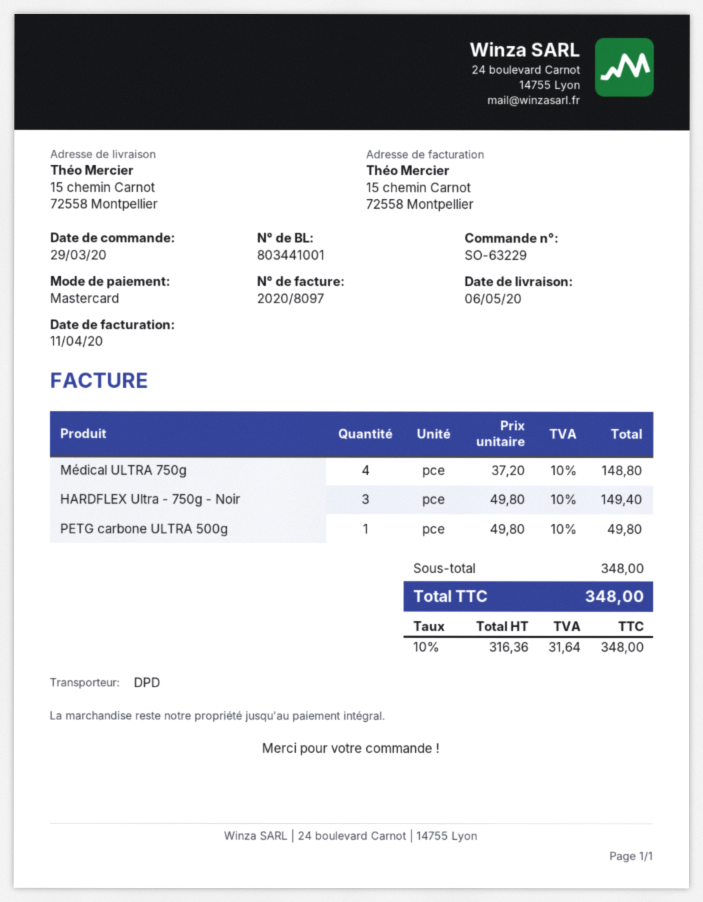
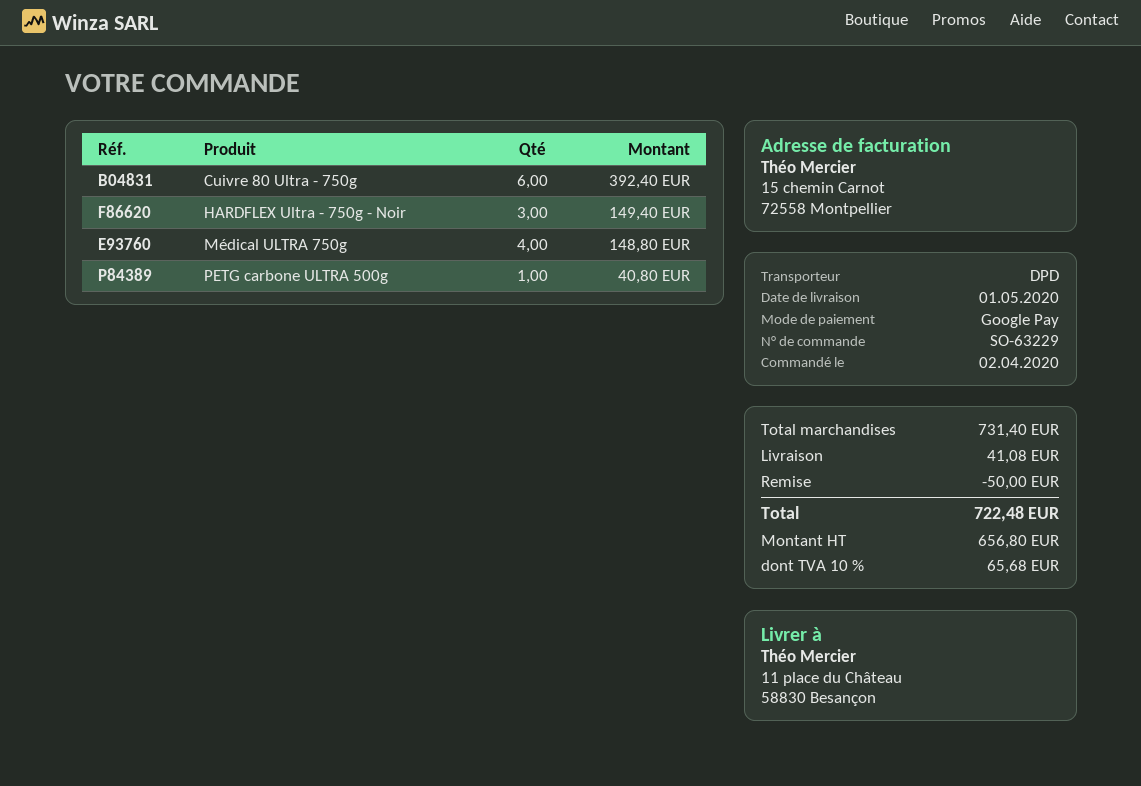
order date: 2020-03-29 -> 2020-04-02
delivery date: 2020-05-06 -> 2020-05-01
payment method: Mastercard -> Google Pay
ship to: 15 chemin Carnot, 72558 Montpellier -> 11 place du Château, 58830 Besançon
PETG carbone ULTRA 500g: 1 for 49.80 -> 1 for 40.80
Cuivre 80 Ultra - 750g: none -> 6 for 392.40
subtotal: 348.00 -> 731.40
discount: none -> 50.00
shipping: none -> 41.08
net: 316.36 -> 656.80
tax: 10% = 31.64 -> 10% = 65.68
total: 348.00 -> 722.48

